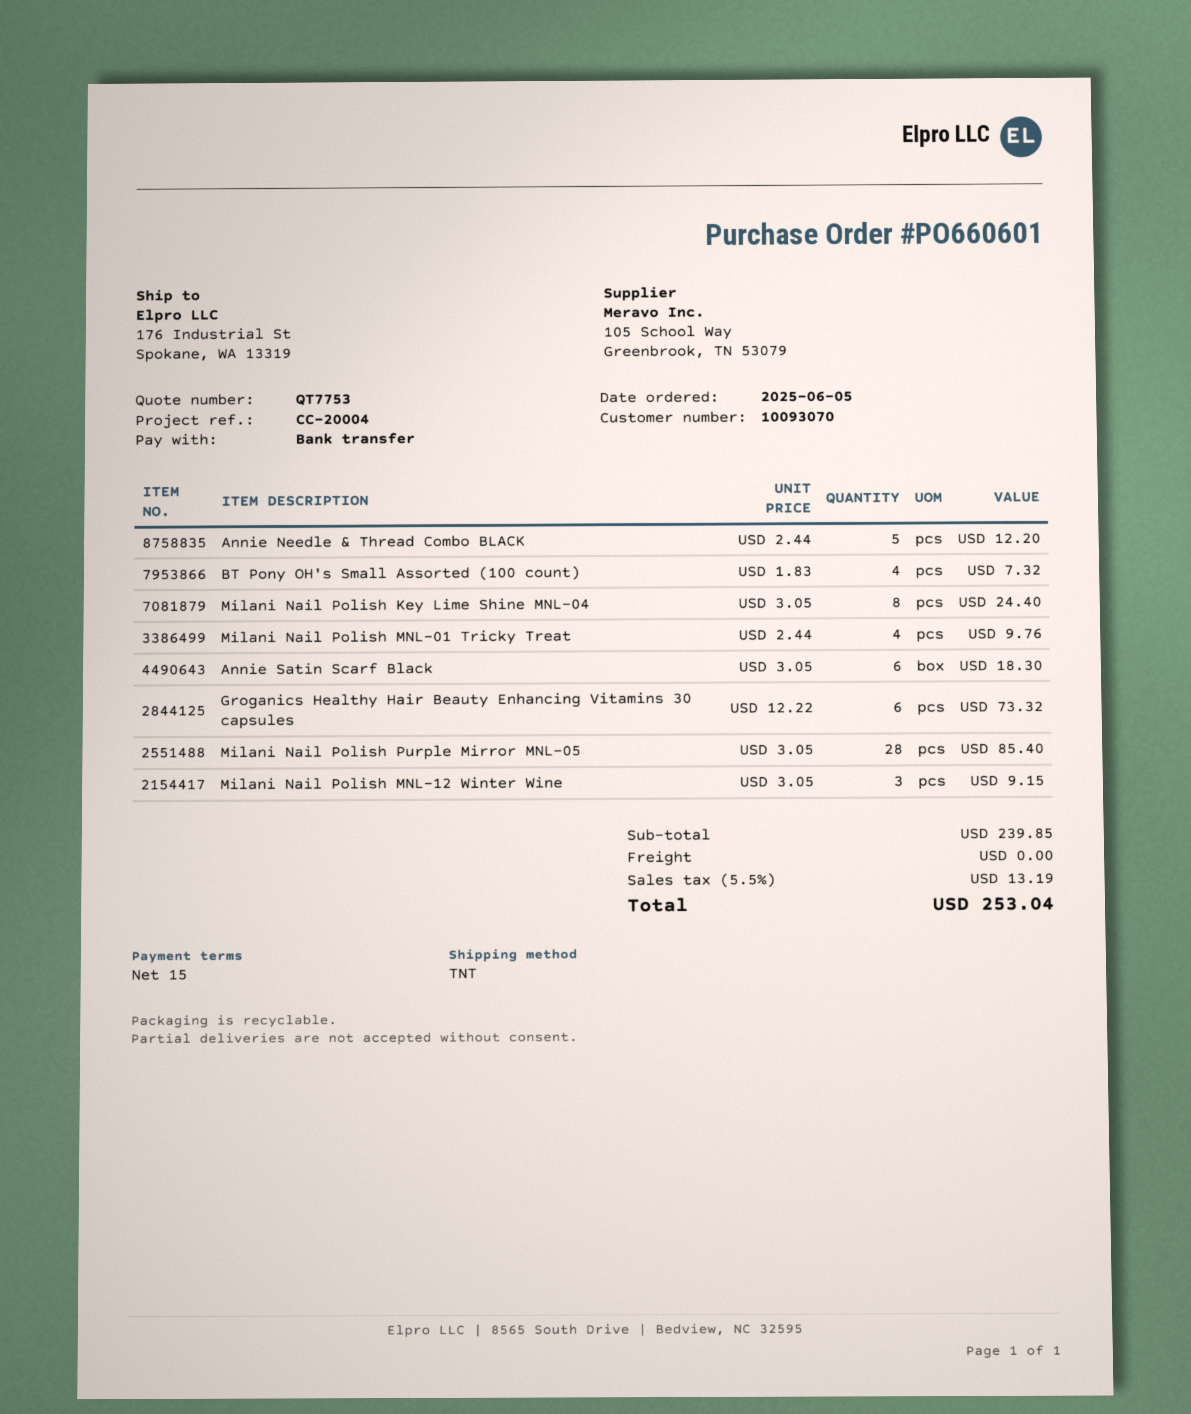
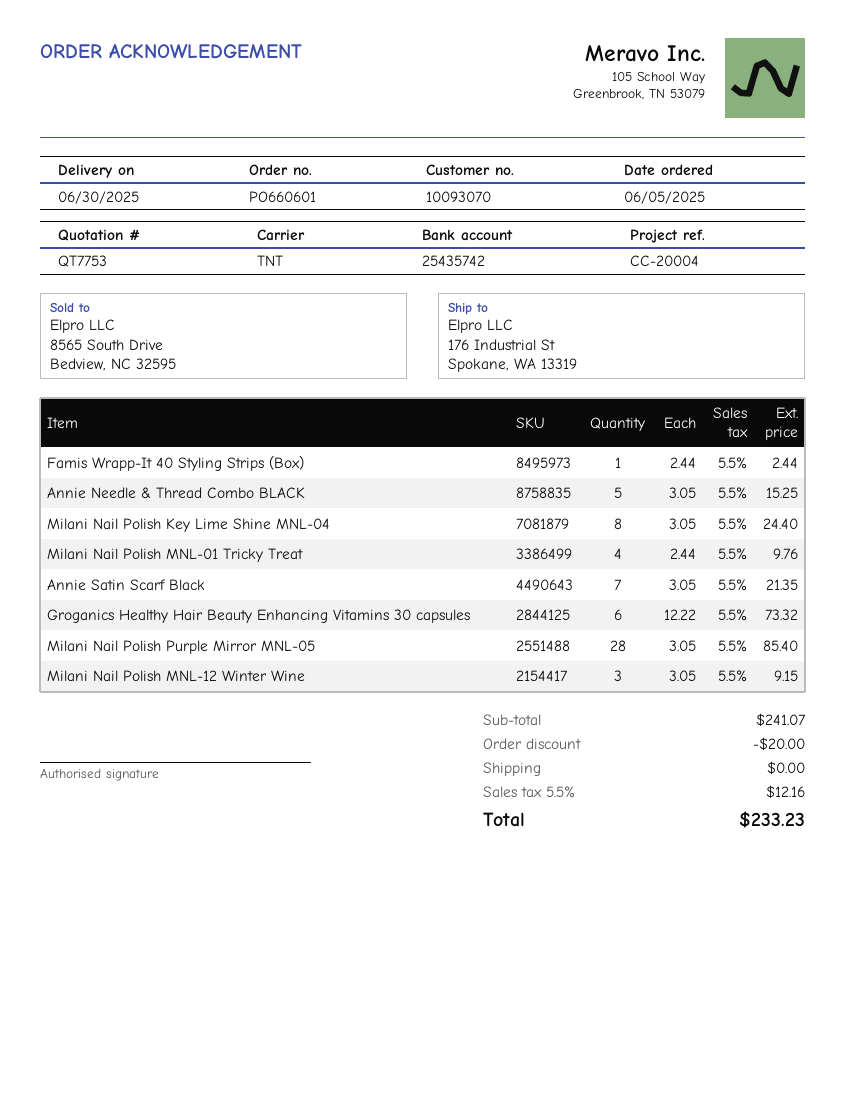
Annie Needle & Thread Combo BLACK: 5 x 2.44 = 12.20 -> 5 x 3.05 = 15.25
BT Pony OH's Small Assorted (100 count): 4 x 1.83 = 7.32 -> none
Annie Satin Scarf Black: 6 x 3.05 = 18.30 -> 7 x 3.05 = 21.35
Famis Wrapp-It 40 Styling Strips (Box): none -> 1 x 2.44 = 2.44
subtotal: 239.85 -> 241.07
discount: none -> 20.00
tax: 5.5% = 13.19 -> 5.5% = 12.16
total: 253.04 -> 233.23

